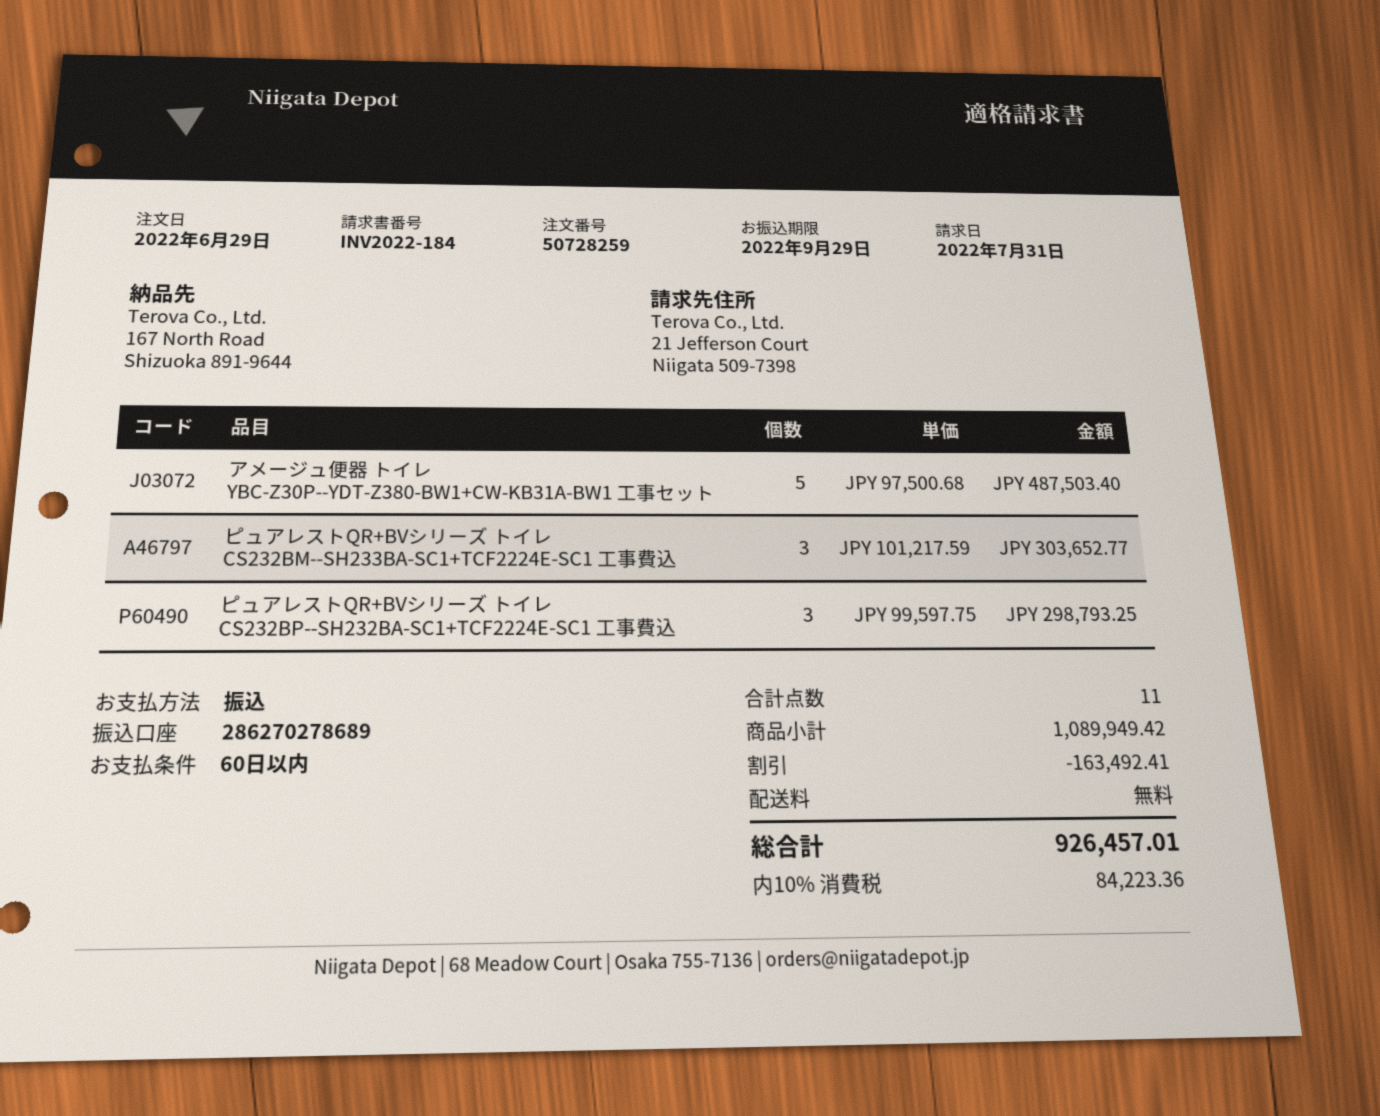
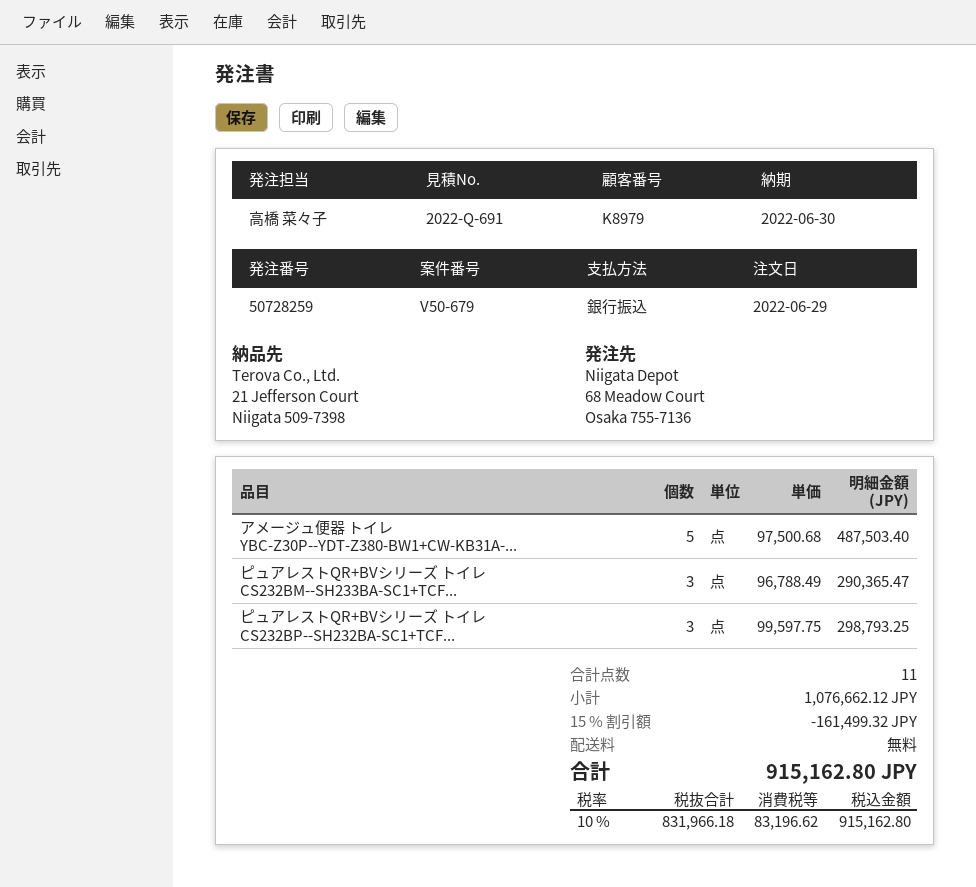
ship to: 167 North Road, Shizuoka 891-9644 -> 21 Jefferson Court, Niigata 509-7398
ピュアレストQR+BVシリーズ トイレ CS232BM--SH233BA-SC1+TCF2224E-SC1 工事費込: 3 x 101217.59 = 303652.77 -> 3 x 96788.49 = 290365.47
subtotal: 1089949.42 -> 1076662.12
discount: 163492.41 -> 161499.32
tax: 10% = 84223.36 -> 10% = 83196.62
total: 926457.01 -> 915162.80

